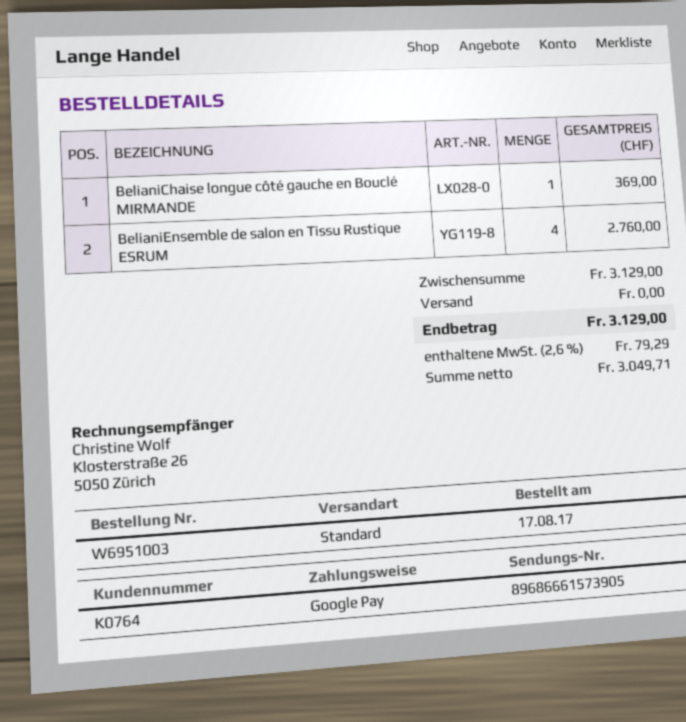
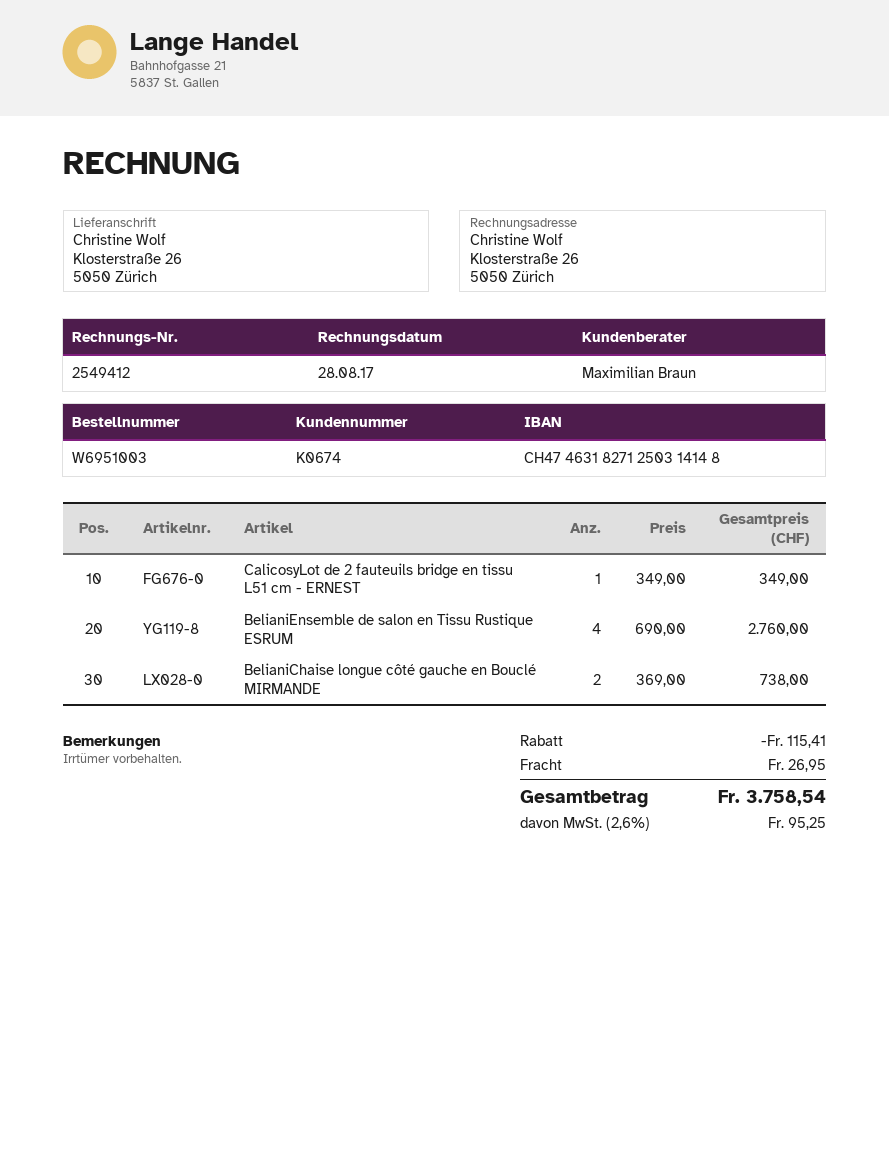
customer number: K0764 -> K0674
BelianiChaise longue côté gauche en Bouclé MIRMANDE: 1 for 369.00 -> 2 for 738.00
CalicosyLot de 2 fauteuils bridge en tissu L51 cm - ERNEST: none -> 1 for 349.00
discount: none -> 115.41
shipping: 0.00 -> 26.95
tax: 2.6% = 79.29 -> 2.6% = 95.25
total: 3129.00 -> 3758.54

